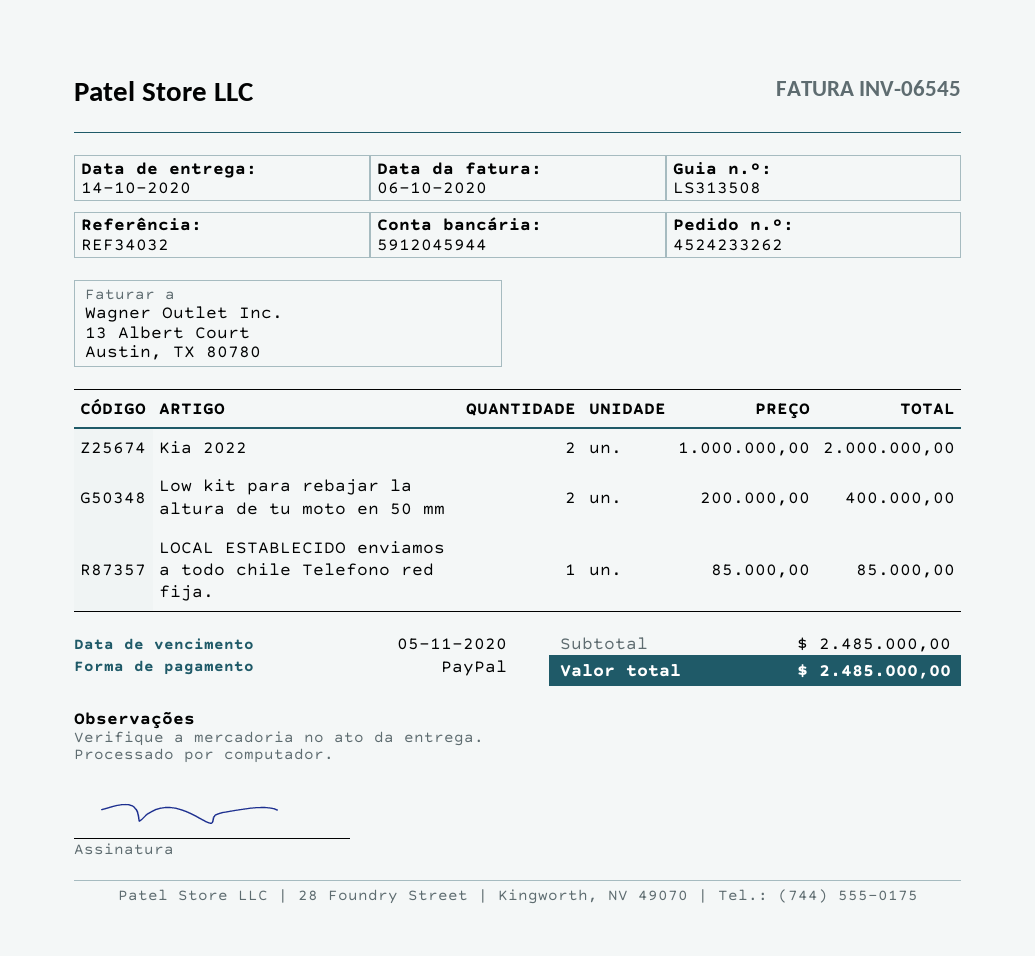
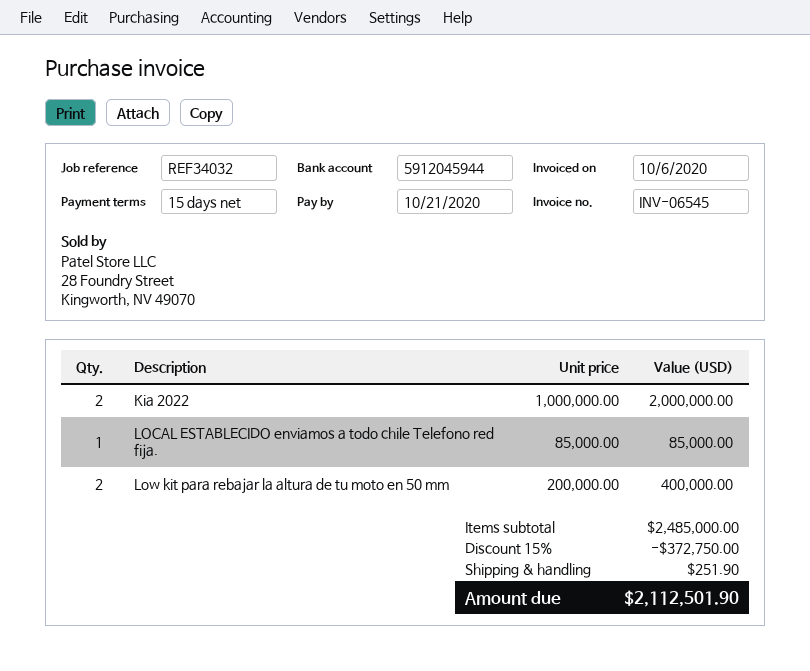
due date: 2020-11-05 -> 2020-10-21
discount: none -> 15% = 372750.00
shipping: none -> 251.90
total: 2485000.00 -> 2112501.90

